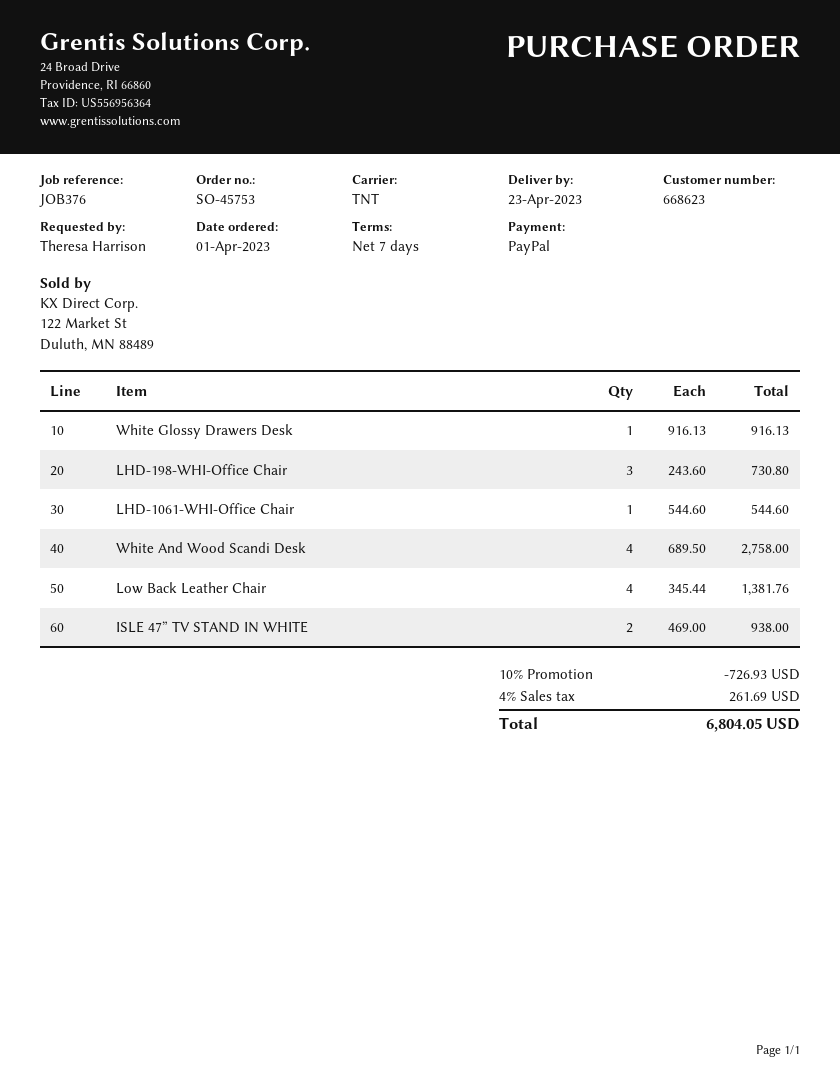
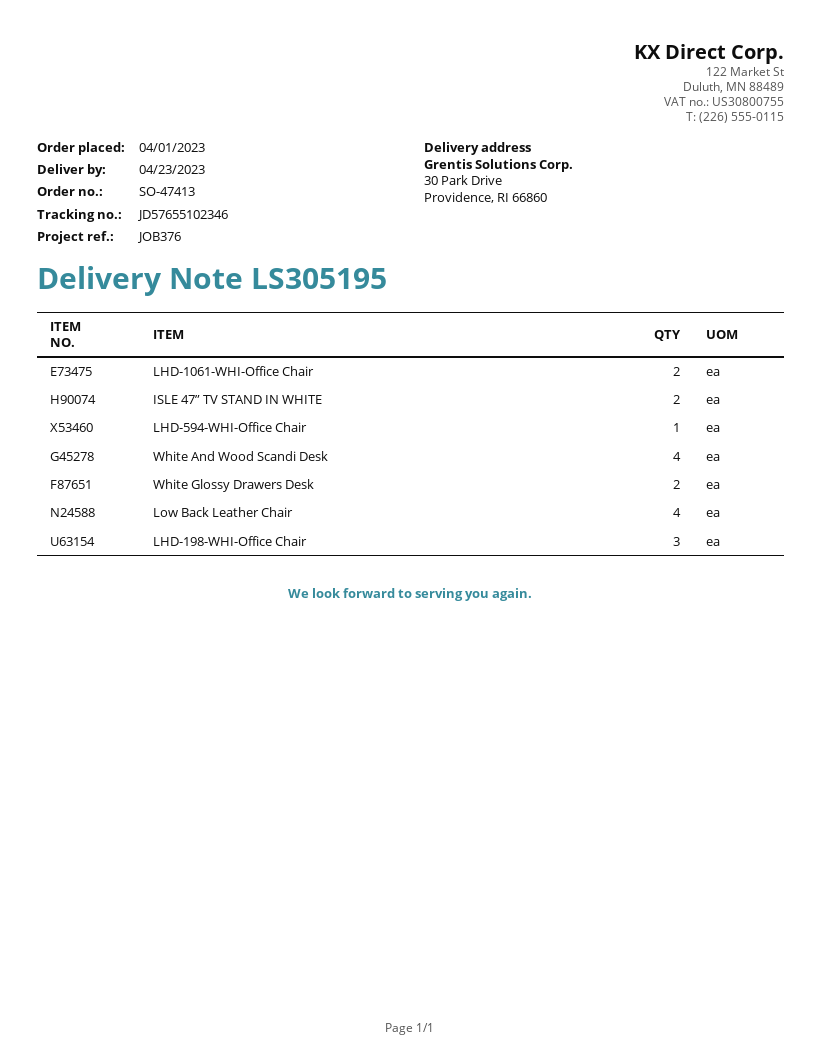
order number: SO-45753 -> SO-47413
White Glossy Drawers Desk: 1 -> 2
LHD-1061-WHI-Office Chair: 1 -> 2
LHD-594-WHI-Office Chair: none -> 1

